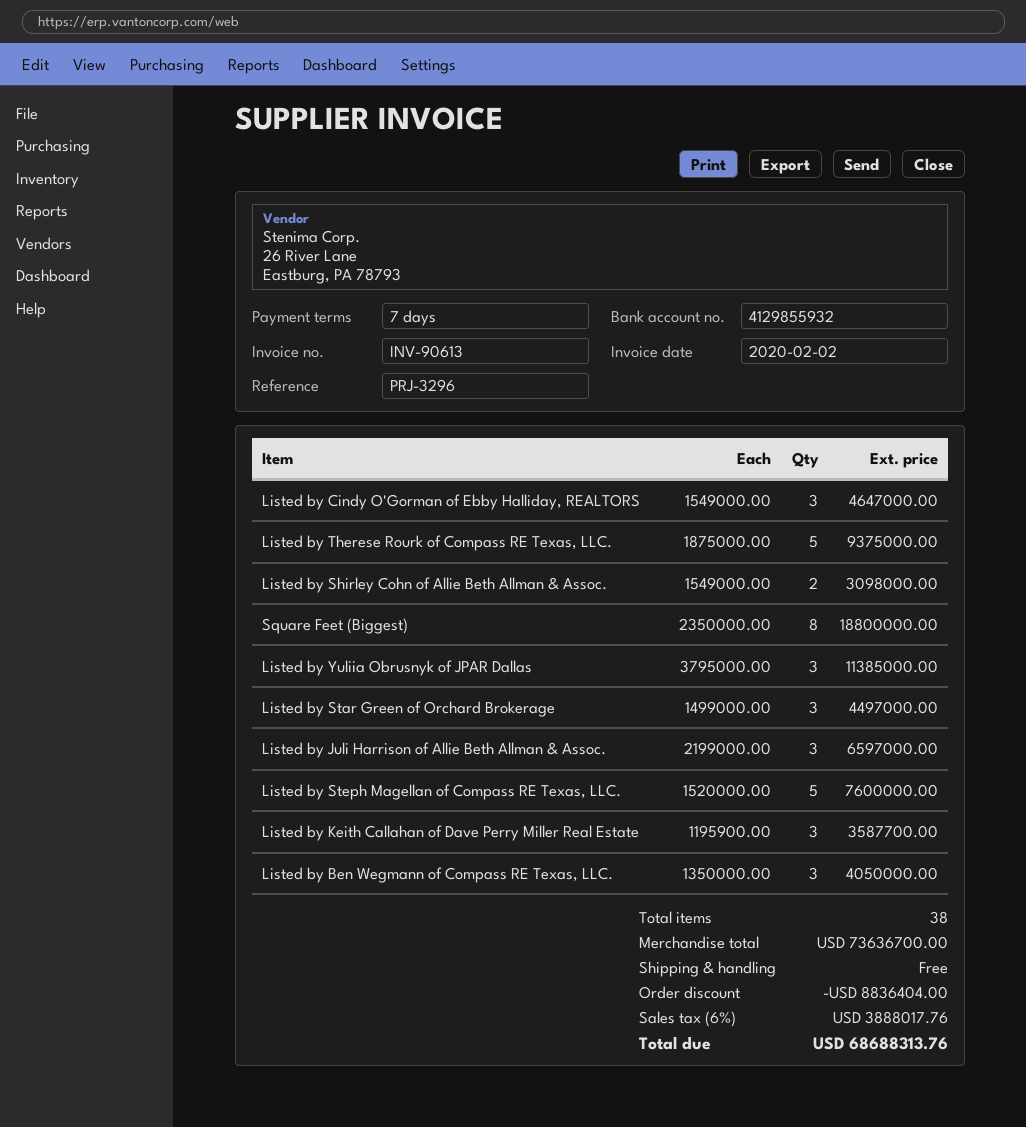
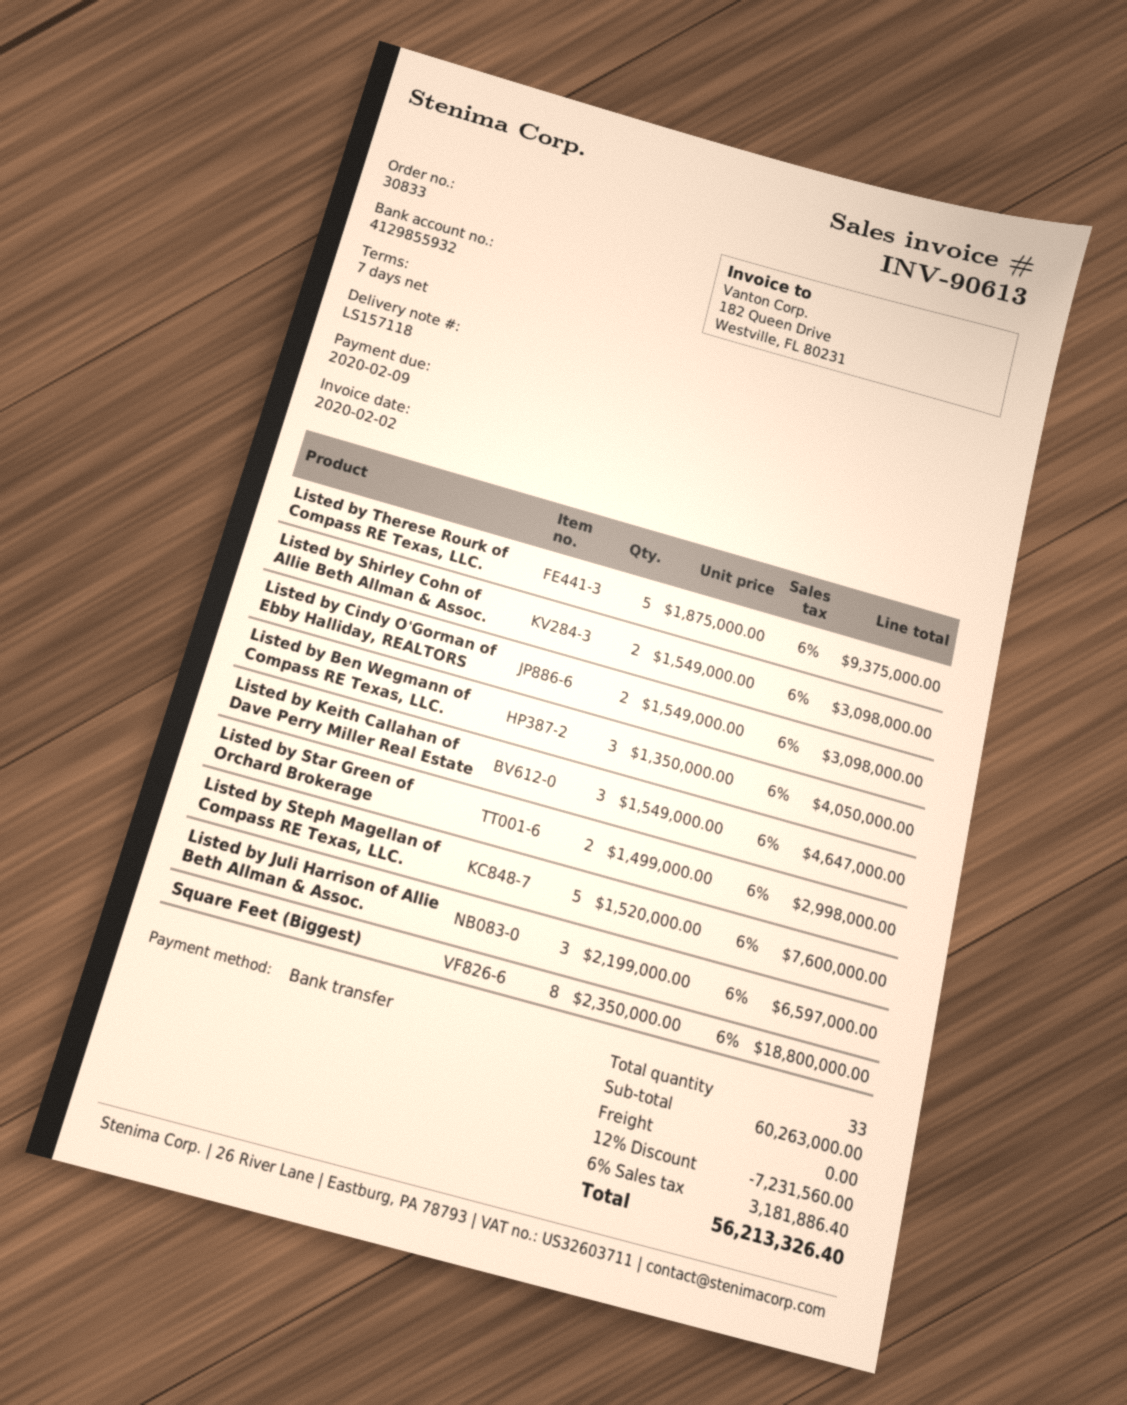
Listed by Cindy O'Gorman of Ebby Halliday, REALTORS: 3 x 1549000.00 = 4647000.00 -> 2 x 1549000.00 = 3098000.00
Listed by Yuliia Obrusnyk of JPAR Dallas: 3 x 3795000.00 = 11385000.00 -> none
Listed by Star Green of Orchard Brokerage: 3 x 1499000.00 = 4497000.00 -> 2 x 1499000.00 = 2998000.00
Listed by Keith Callahan of Dave Perry Miller Real Estate: 3 x 1195900.00 = 3587700.00 -> 3 x 1549000.00 = 4647000.00
total quantity: 38 -> 33
subtotal: 73636700.00 -> 60263000.00
discount: 8836404.00 -> 7231560.00
tax: 6% = 3888017.76 -> 6% = 3181886.40
total: 68688313.76 -> 56213326.40

